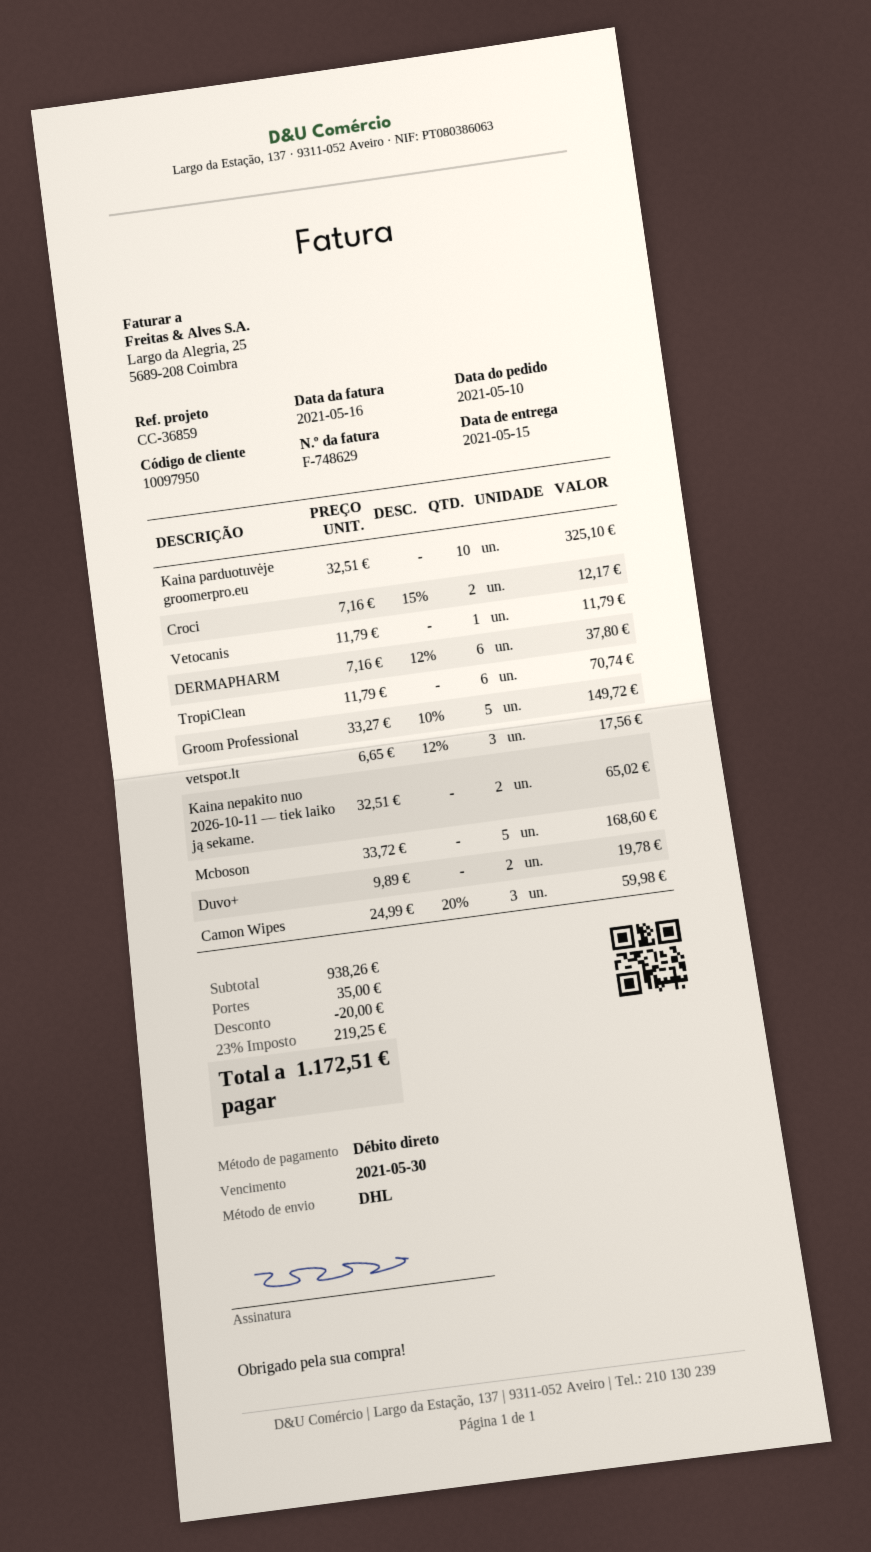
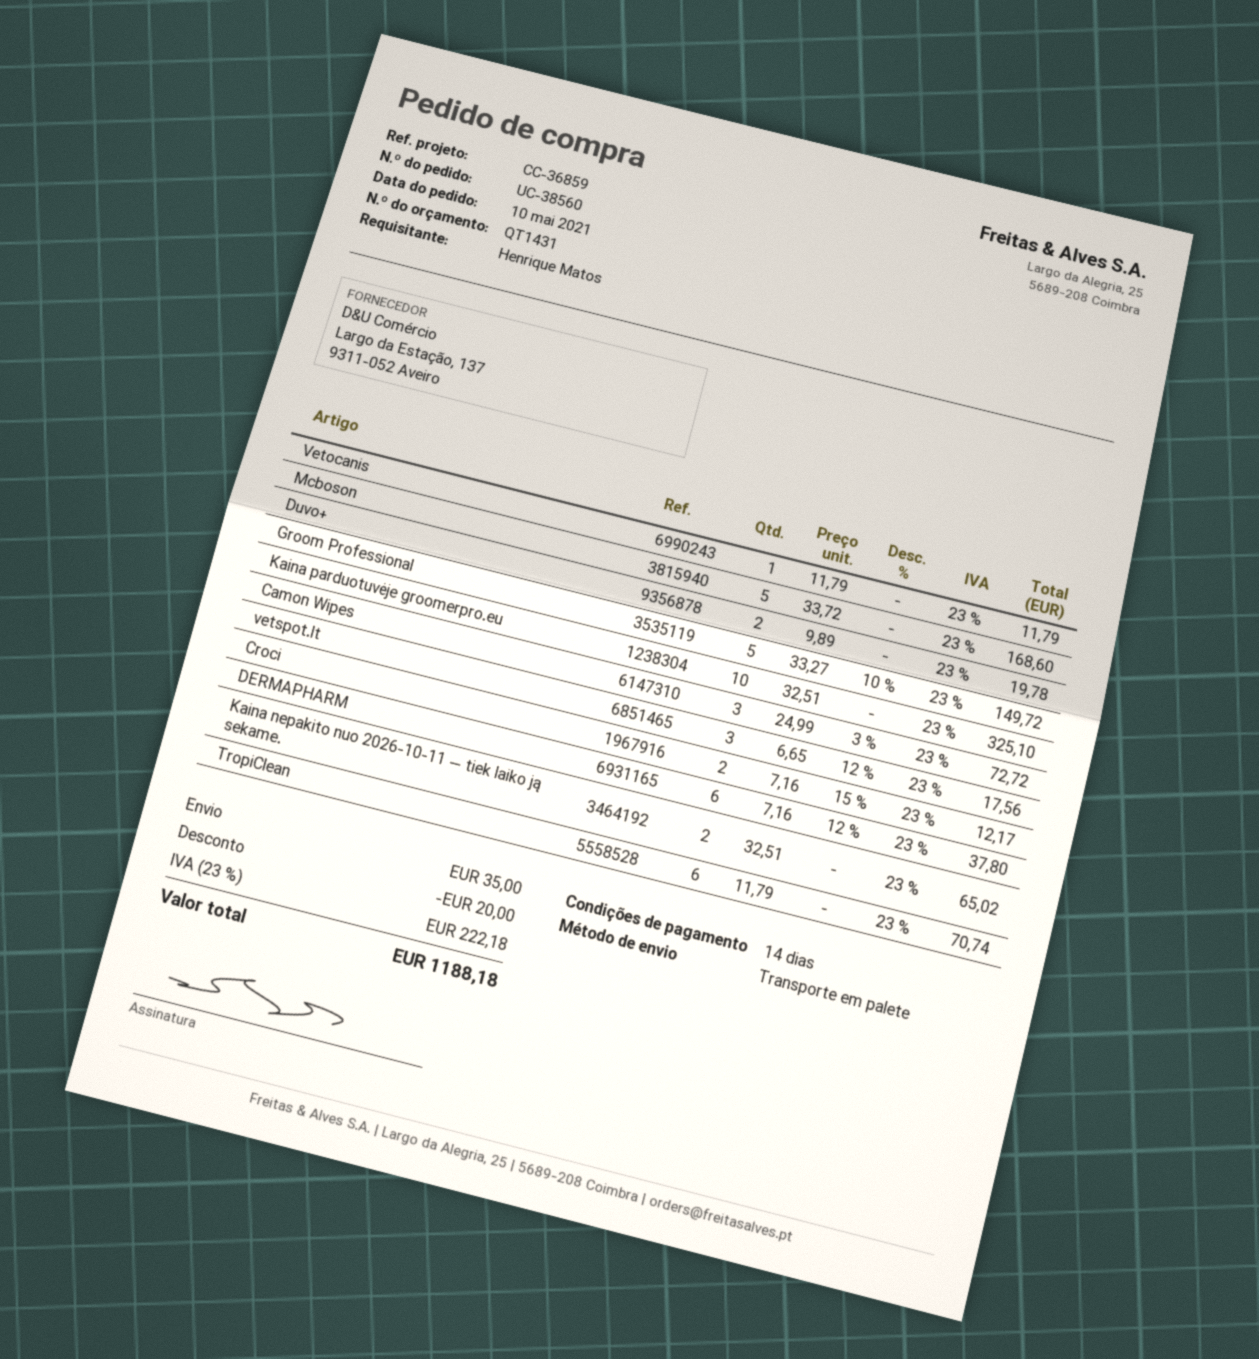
shipping method: DHL -> pallet freight
Camon Wipes: 3 x 24.99 - 20% = 59.98 -> 3 x 24.99 - 3% = 72.72
tax: 23% = 219.25 -> 23% = 222.18
total: 1172.51 -> 1188.18

